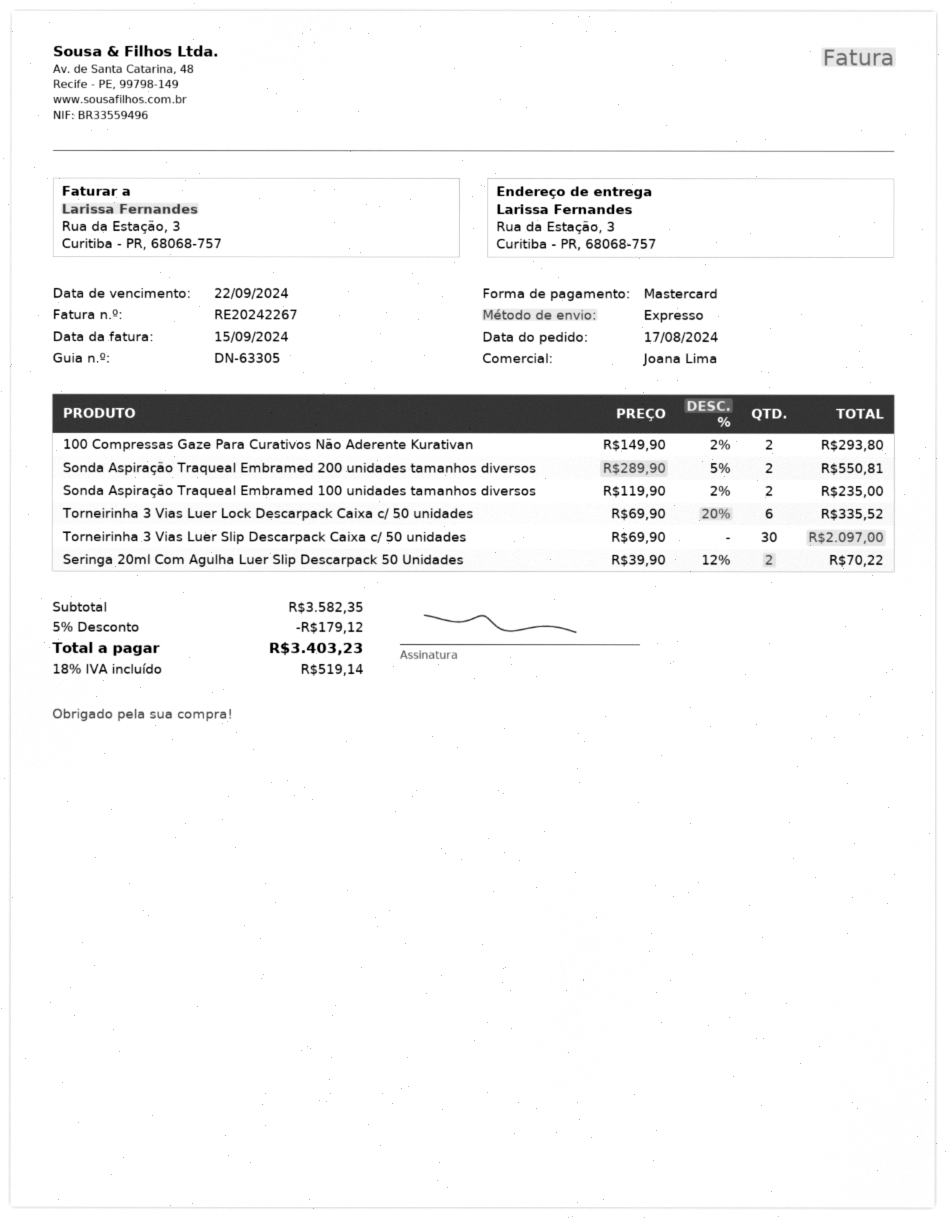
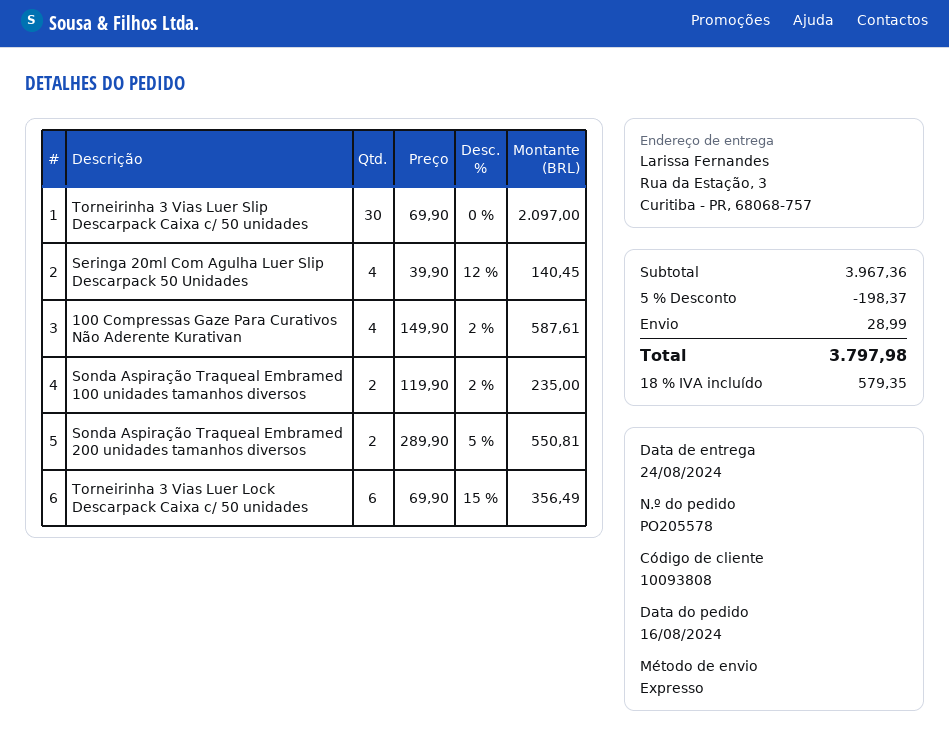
order date: 2024-08-17 -> 2024-08-16
100 Compressas Gaze Para Curativos Não Aderente Kurativan: 2 x 149.90 - 2% = 293.80 -> 4 x 149.90 - 2% = 587.61
Torneirinha 3 Vias Luer Lock Descarpack Caixa c/ 50 unidades: 6 x 69.90 - 20% = 335.52 -> 6 x 69.90 - 15% = 356.49
Seringa 20ml Com Agulha Luer Slip Descarpack 50 Unidades: 2 x 39.90 - 12% = 70.22 -> 4 x 39.90 - 12% = 140.45
subtotal: 3582.35 -> 3967.36
discount: 5% = 179.12 -> 5% = 198.37
shipping: none -> 28.99
tax: 18% = 519.14 -> 18% = 579.35
total: 3403.23 -> 3797.98

